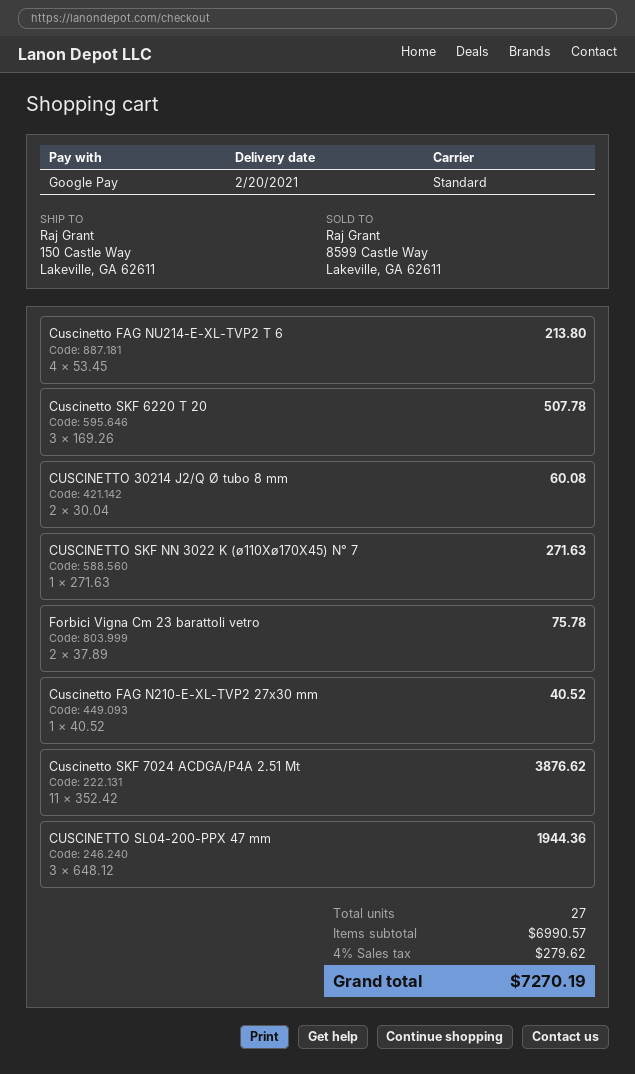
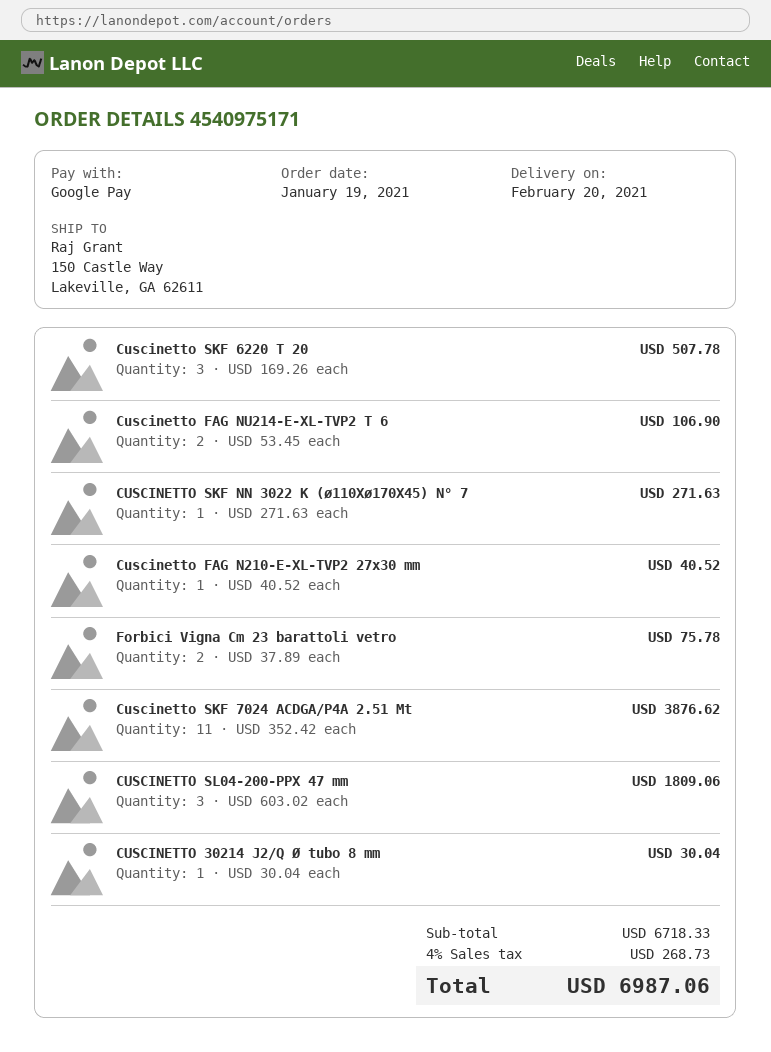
Cuscinetto FAG NU214-E-XL-TVP2 T 6: 4 x 53.45 = 213.80 -> 2 x 53.45 = 106.90
CUSCINETTO 30214 J2/Q Ø tubo 8 mm: 2 x 30.04 = 60.08 -> 1 x 30.04 = 30.04
CUSCINETTO SL04-200-PPX 47 mm: 3 x 648.12 = 1944.36 -> 3 x 603.02 = 1809.06
subtotal: 6990.57 -> 6718.33
tax: 4% = 279.62 -> 4% = 268.73
total: 7270.19 -> 6987.06

